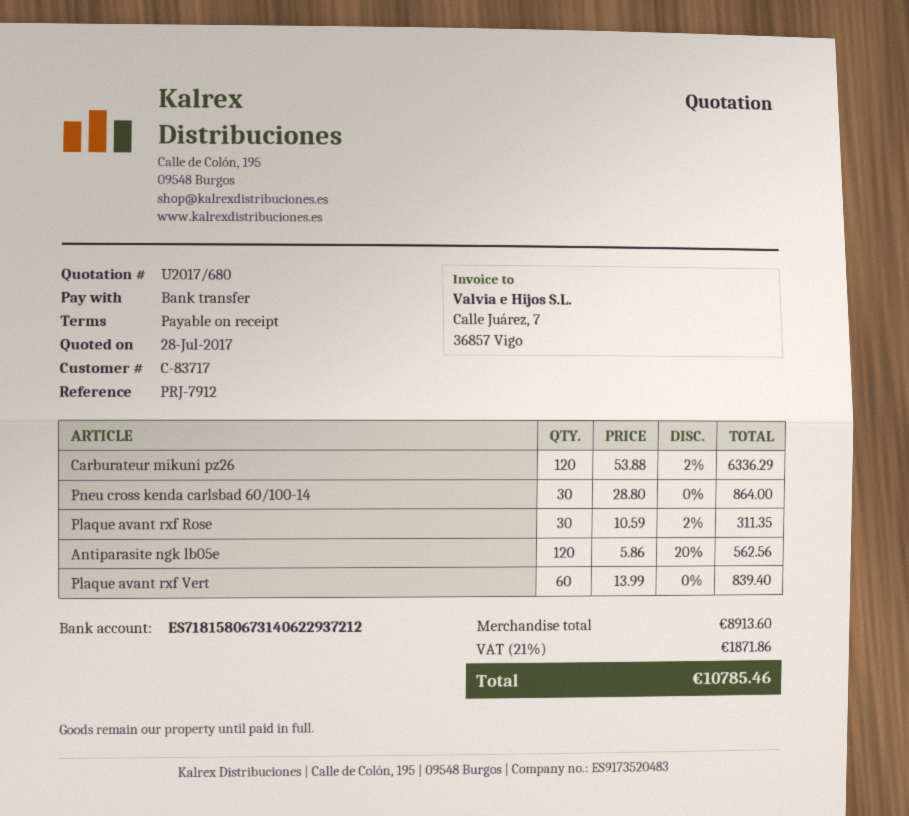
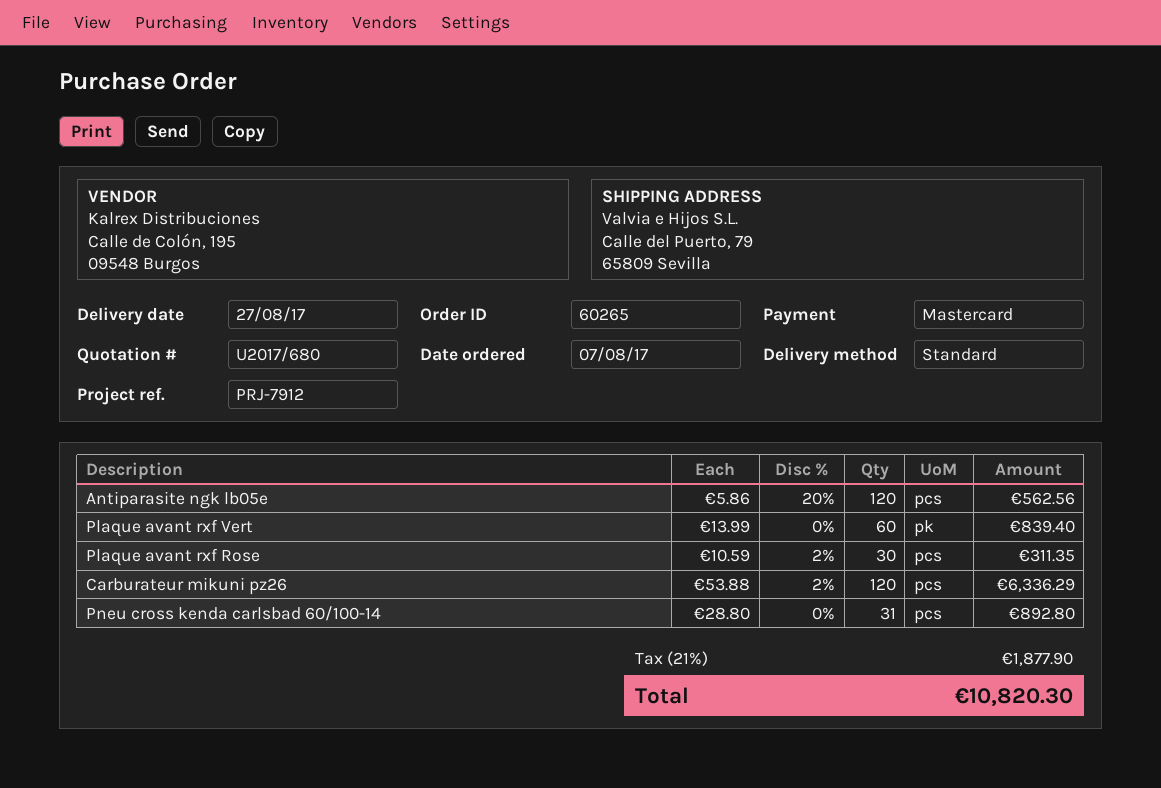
payment method: bank transfer -> Mastercard
Pneu cross kenda carlsbad 60/100-14: 30 x 28.80 = 864.00 -> 31 x 28.80 = 892.80
tax: 21% = 1871.86 -> 21% = 1877.90
total: 10785.46 -> 10820.30

